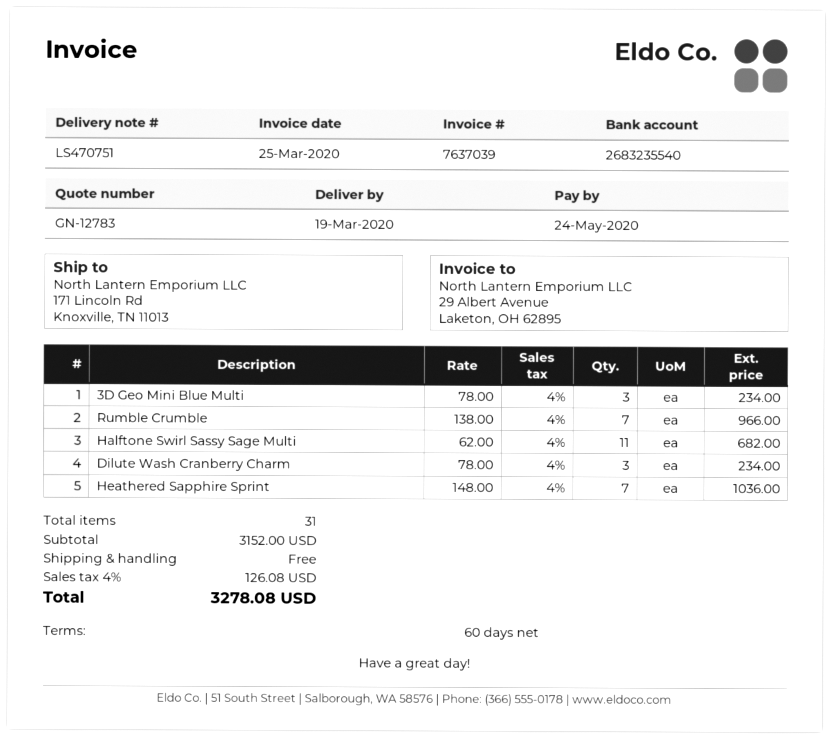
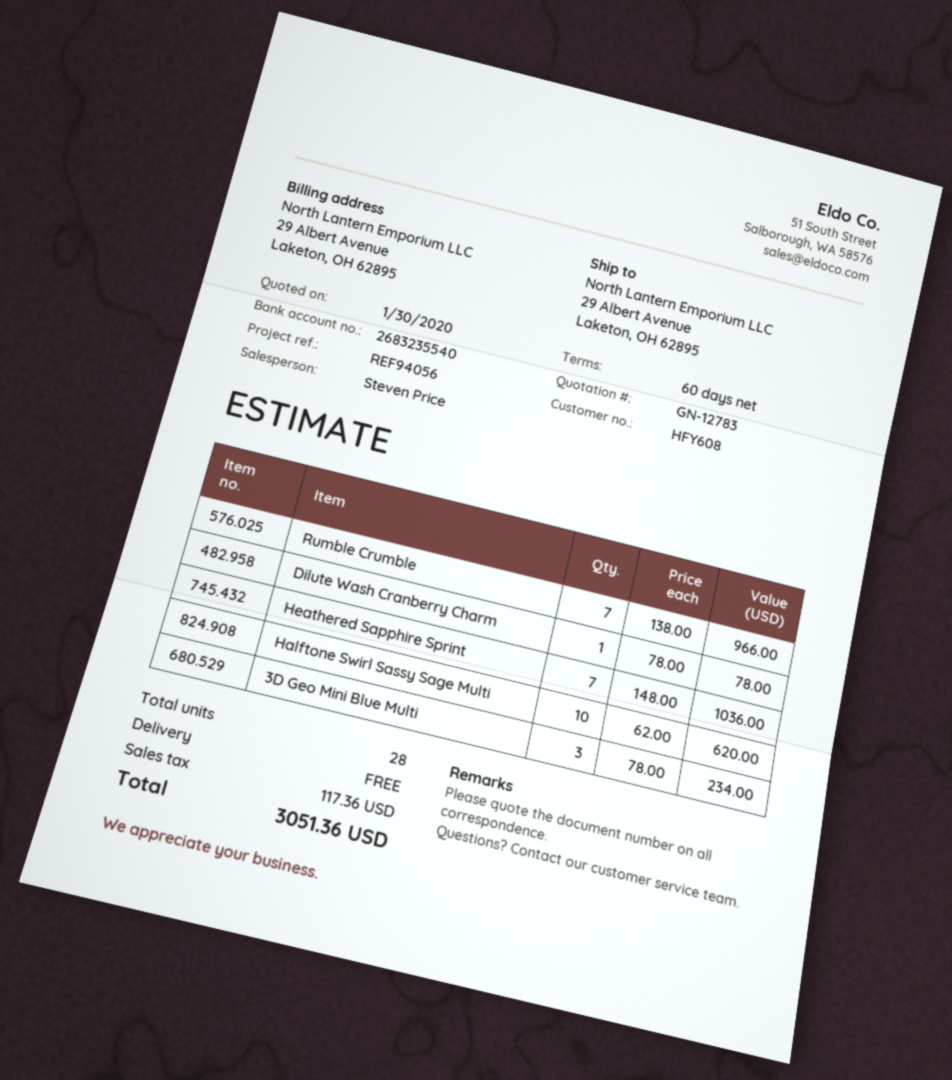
ship to: 171 Lincoln Rd, Knoxville, TN 11013 -> 29 Albert Avenue, Laketon, OH 62895
Halftone Swirl Sassy Sage Multi: 11 x 62.00 = 682.00 -> 10 x 62.00 = 620.00
Dilute Wash Cranberry Charm: 3 x 78.00 = 234.00 -> 1 x 78.00 = 78.00
total quantity: 31 -> 28
tax: 126.08 -> 117.36
total: 3278.08 -> 3051.36

